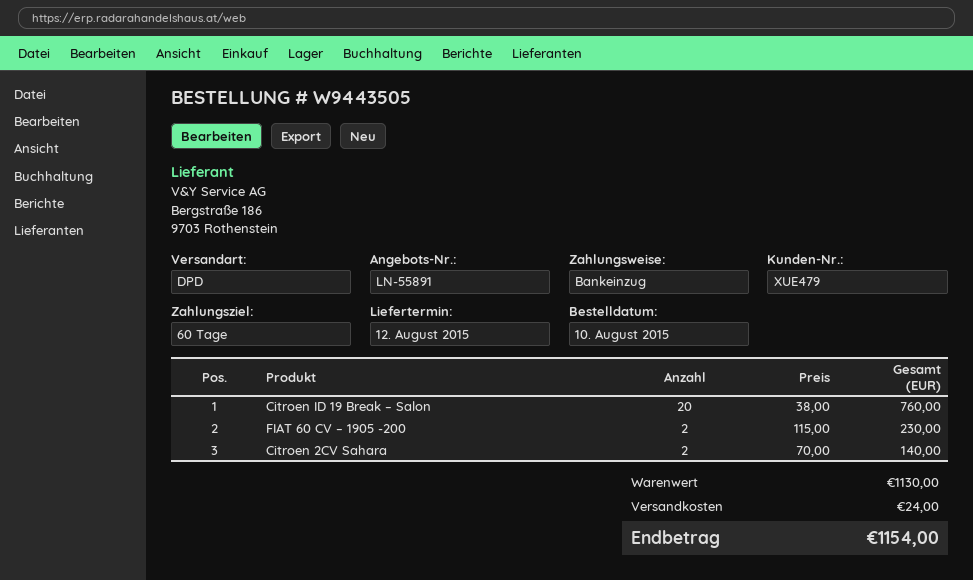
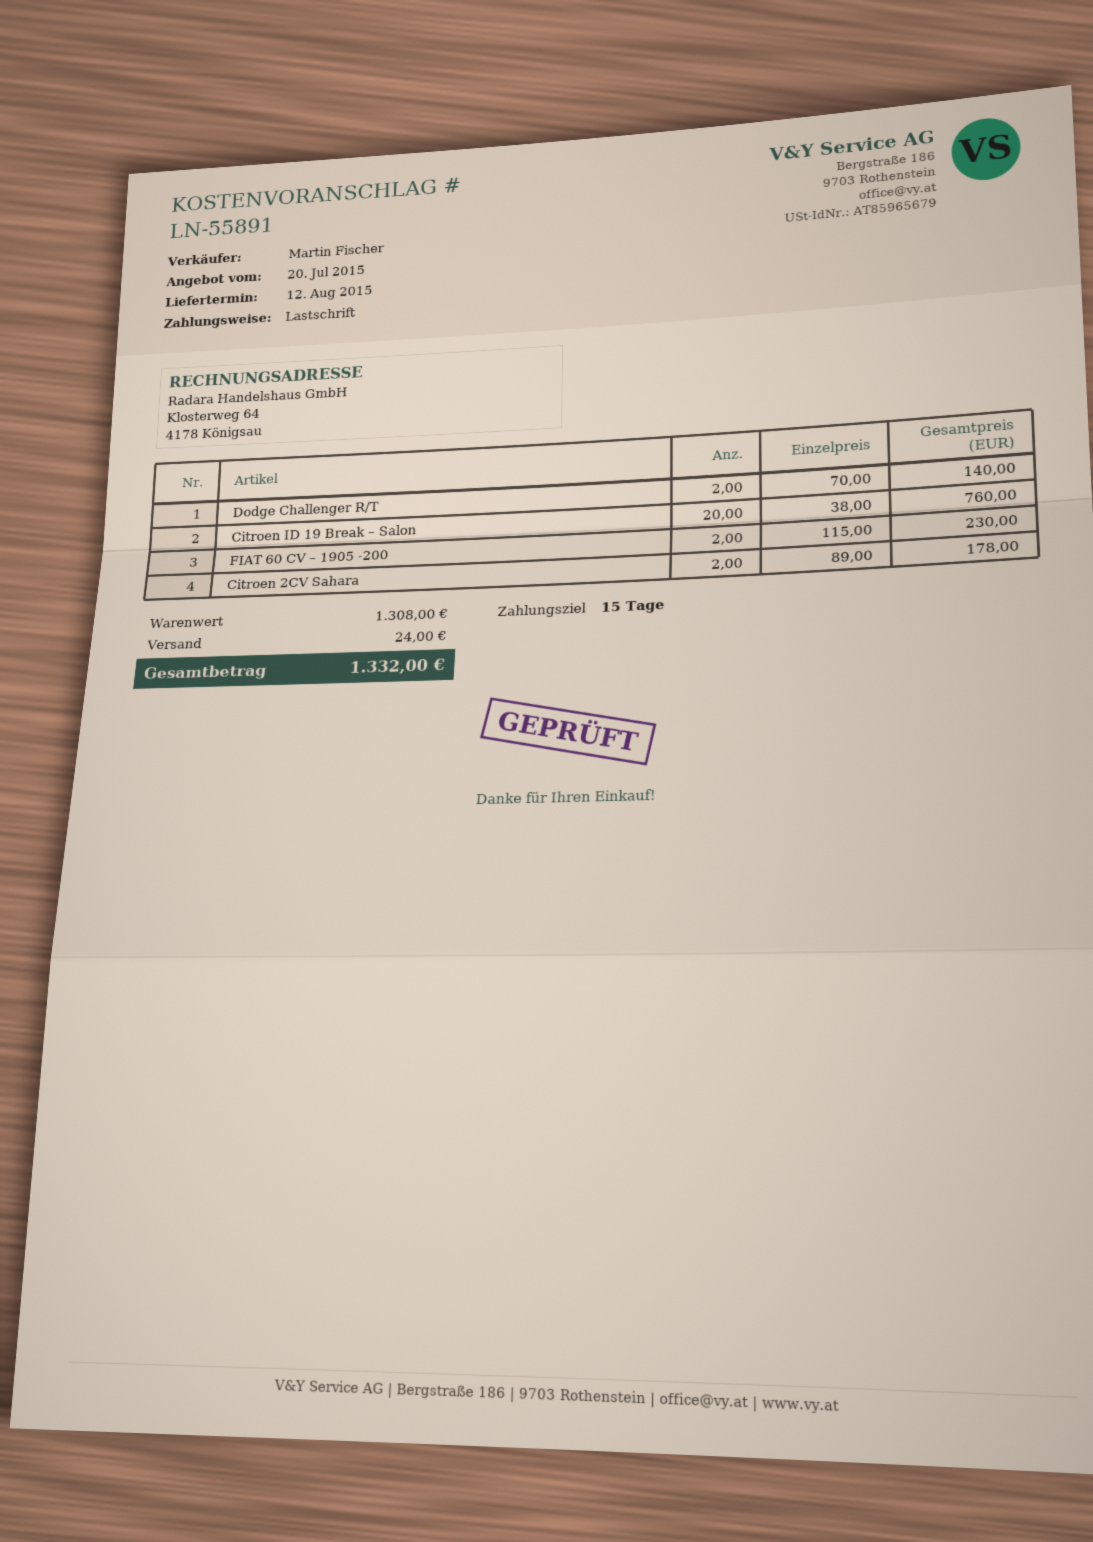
payment terms: 60 days -> 15 days
Citroen 2CV Sahara: 2 x 70.00 = 140.00 -> 2 x 89.00 = 178.00
Dodge Challenger R/T: none -> 2 x 70.00 = 140.00
subtotal: 1130.00 -> 1308.00
total: 1154.00 -> 1332.00

